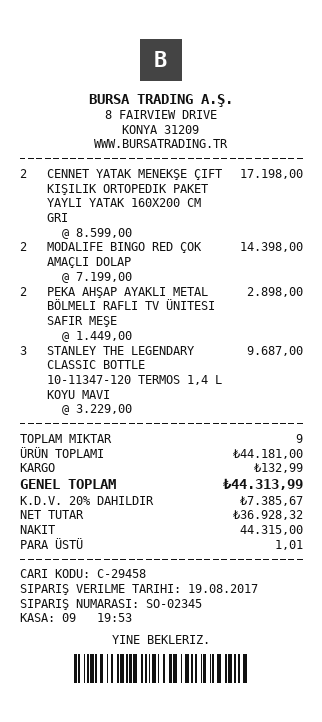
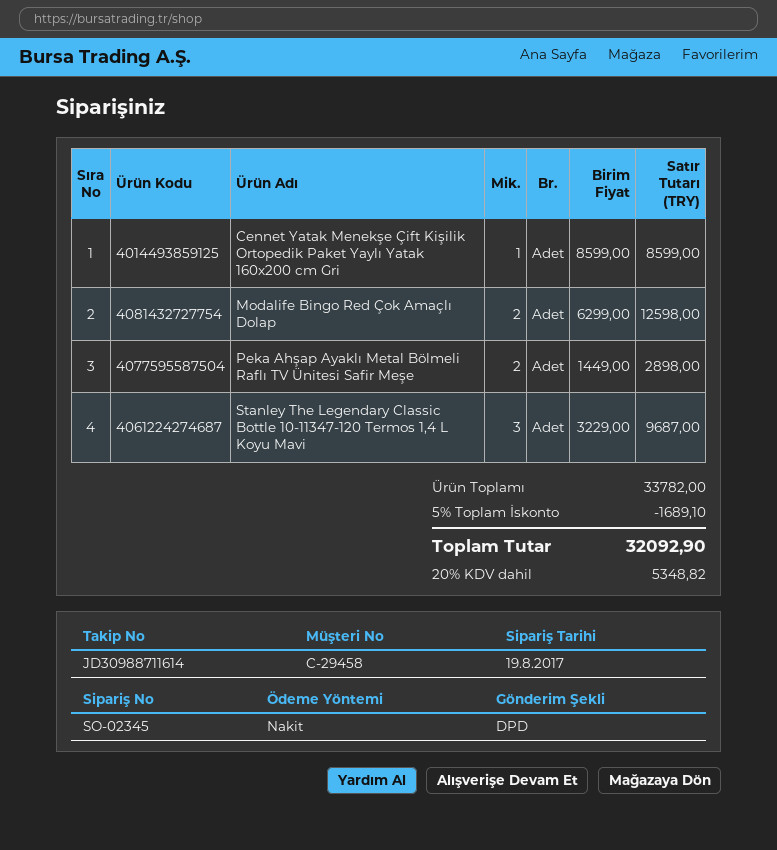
CENNET YATAK MENEKŞE ÇIFT KIŞILIK ORTOPEDIK PAKET YAYLI YATAK 160X200 CM GRI: 2 x 8599.00 = 17198.00 -> 1 x 8599.00 = 8599.00
MODALIFE BINGO RED ÇOK AMAÇLI DOLAP: 2 x 7199.00 = 14398.00 -> 2 x 6299.00 = 12598.00
subtotal: 44181.00 -> 33782.00
discount: none -> 5% = 1689.10
shipping: 132.99 -> none
tax: 20% = 7385.67 -> 20% = 5348.82
total: 44313.99 -> 32092.90

